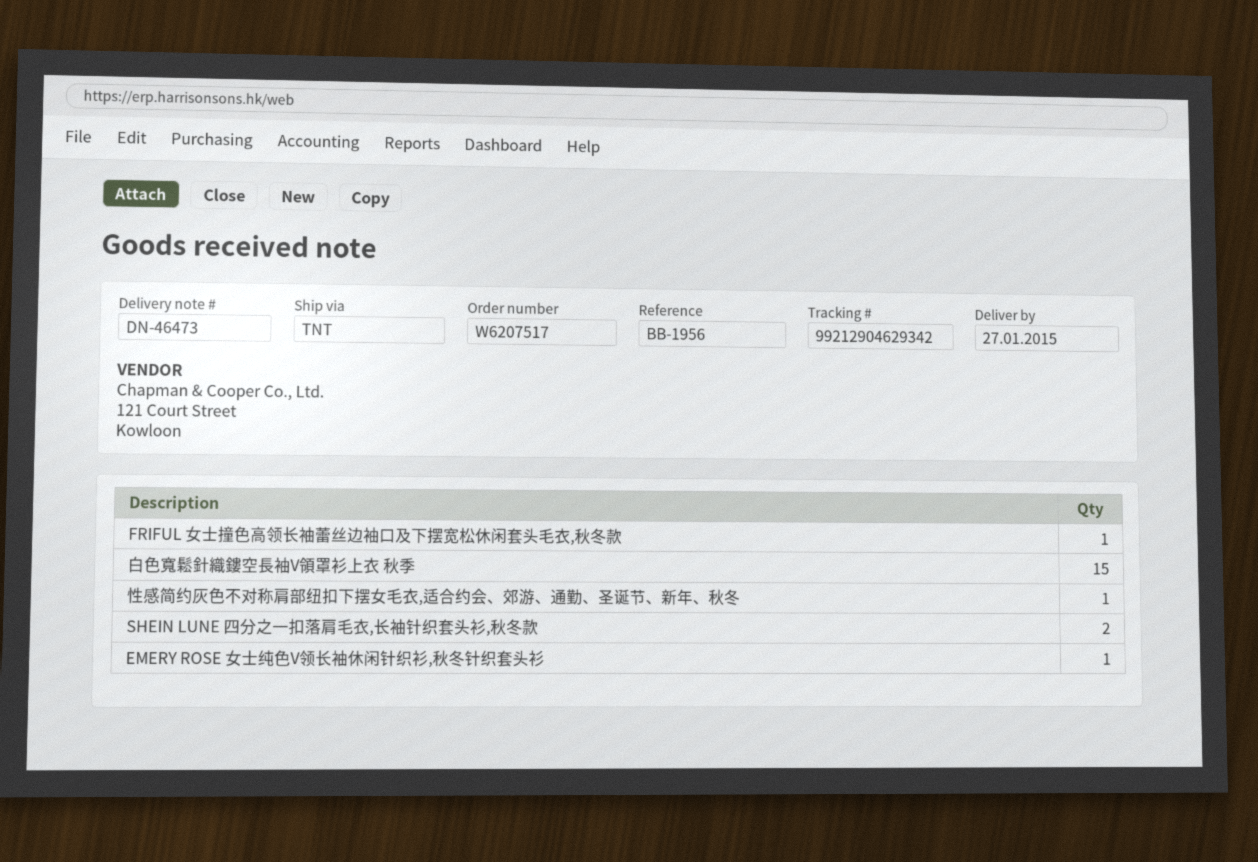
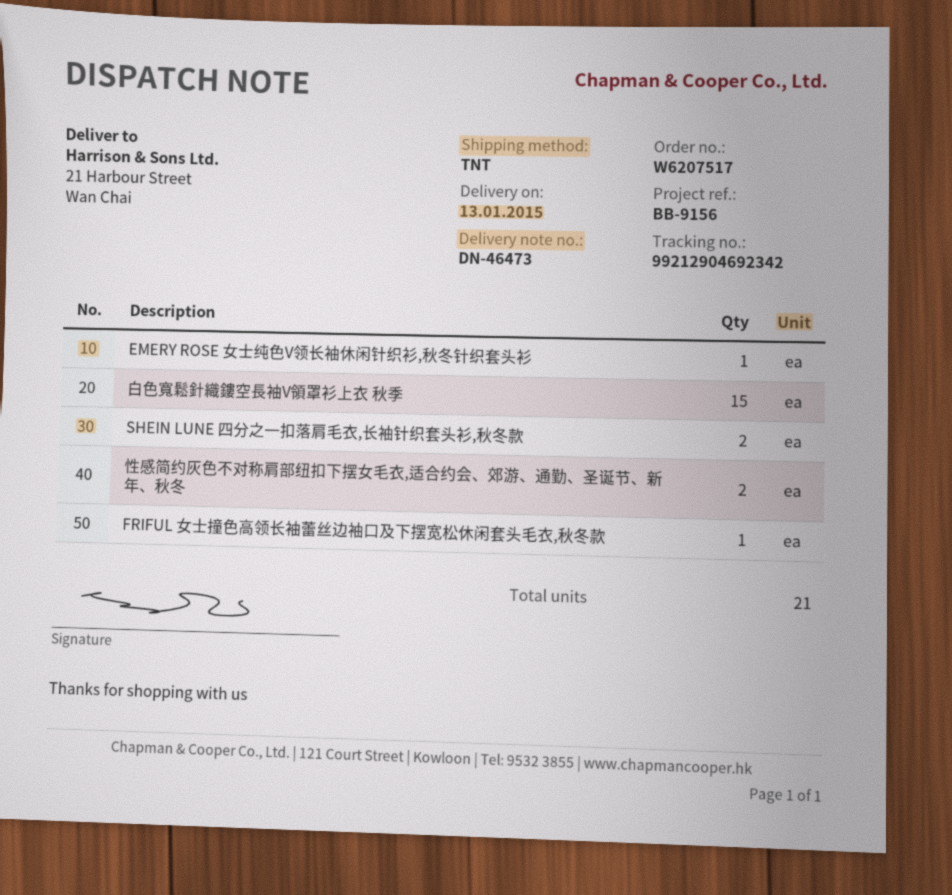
delivery date: 2015-01-27 -> 2015-01-13
reference: BB-1956 -> BB-9156
tracking number: 99212904629342 -> 99212904692342
性感简约灰色不对称肩部纽扣下摆女毛衣,适合约会、郊游、通勤、圣诞节、新年、秋冬: 1 -> 2

